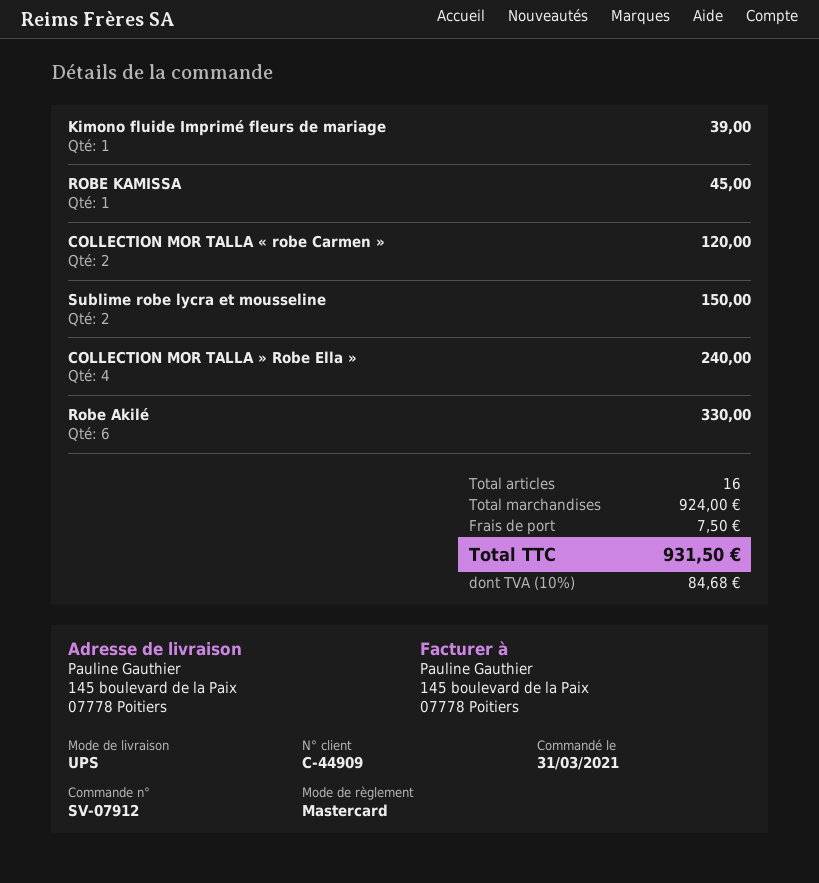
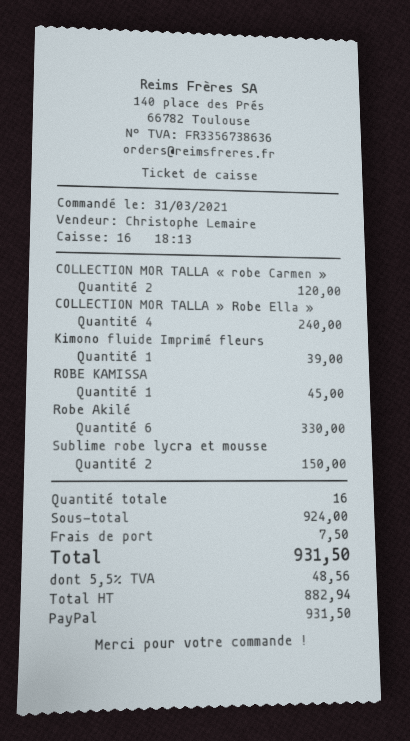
payment method: Mastercard -> PayPal
tax: 10% = 84.68 -> 5.5% = 48.56

